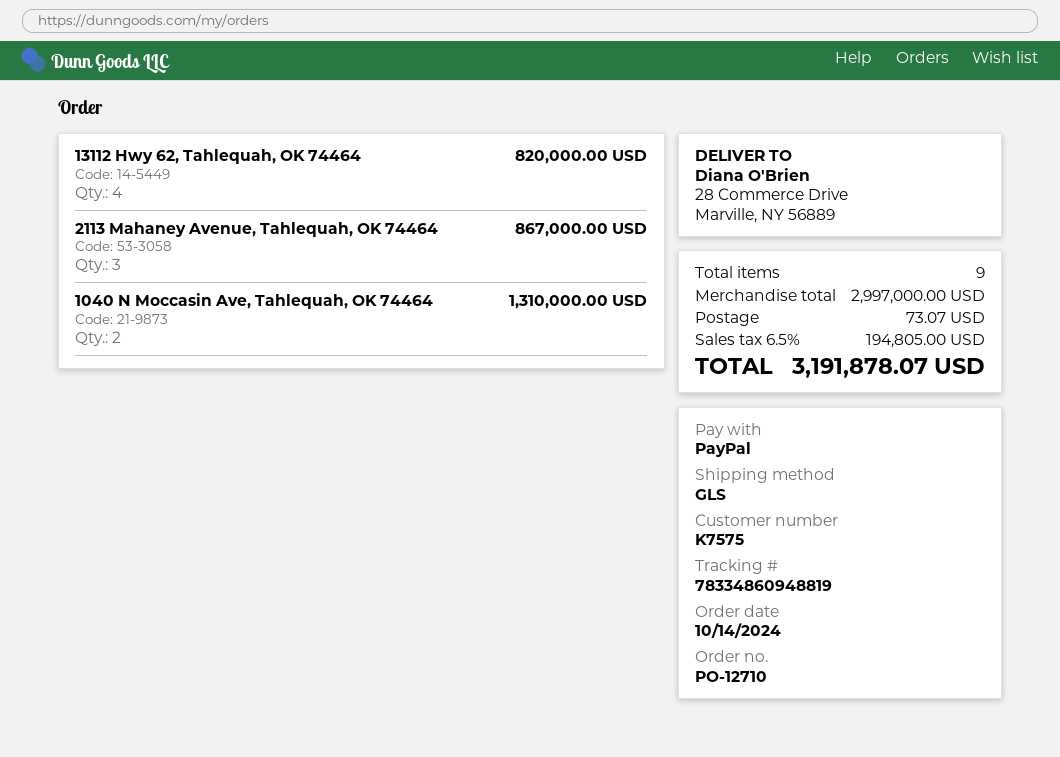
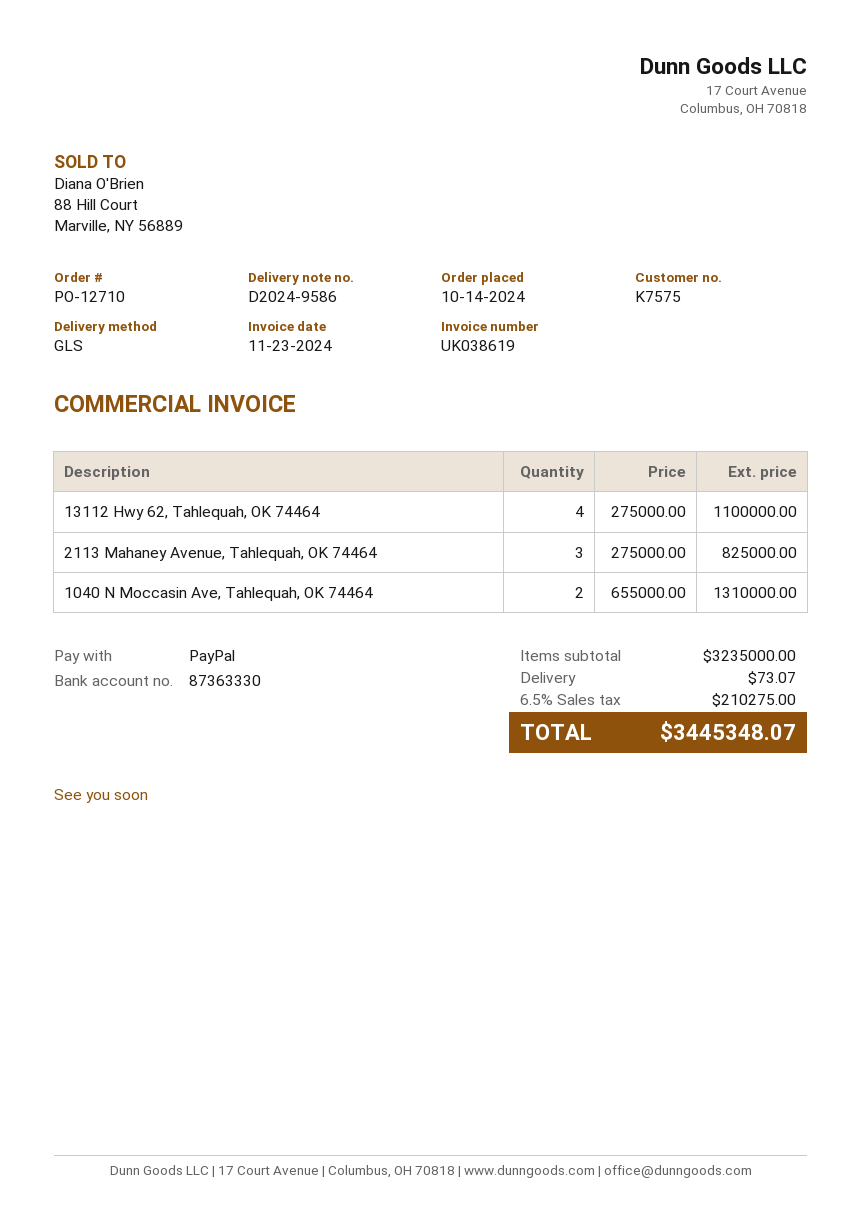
13112 Hwy 62, Tahlequah, OK 74464: 4 for 820000.00 -> 4 for 1100000.00
2113 Mahaney Avenue, Tahlequah, OK 74464: 3 for 867000.00 -> 3 for 825000.00
subtotal: 2997000.00 -> 3235000.00
tax: 6.5% = 194805.00 -> 6.5% = 210275.00
total: 3191878.07 -> 3445348.07

